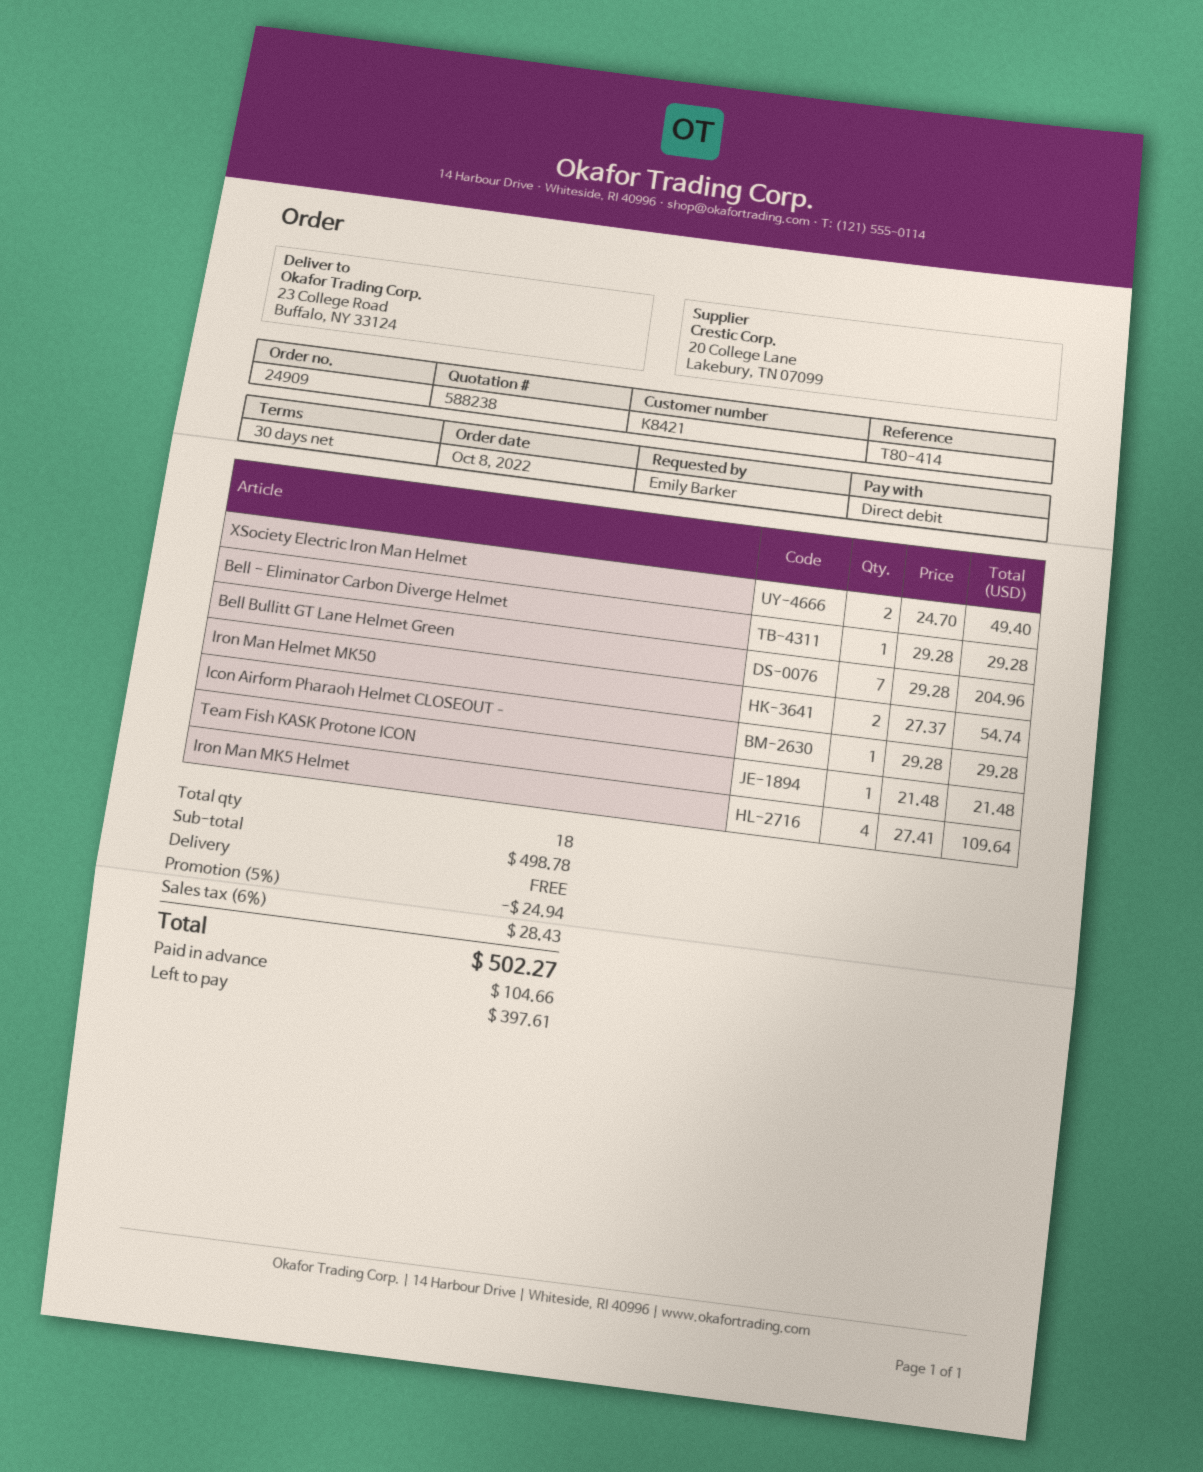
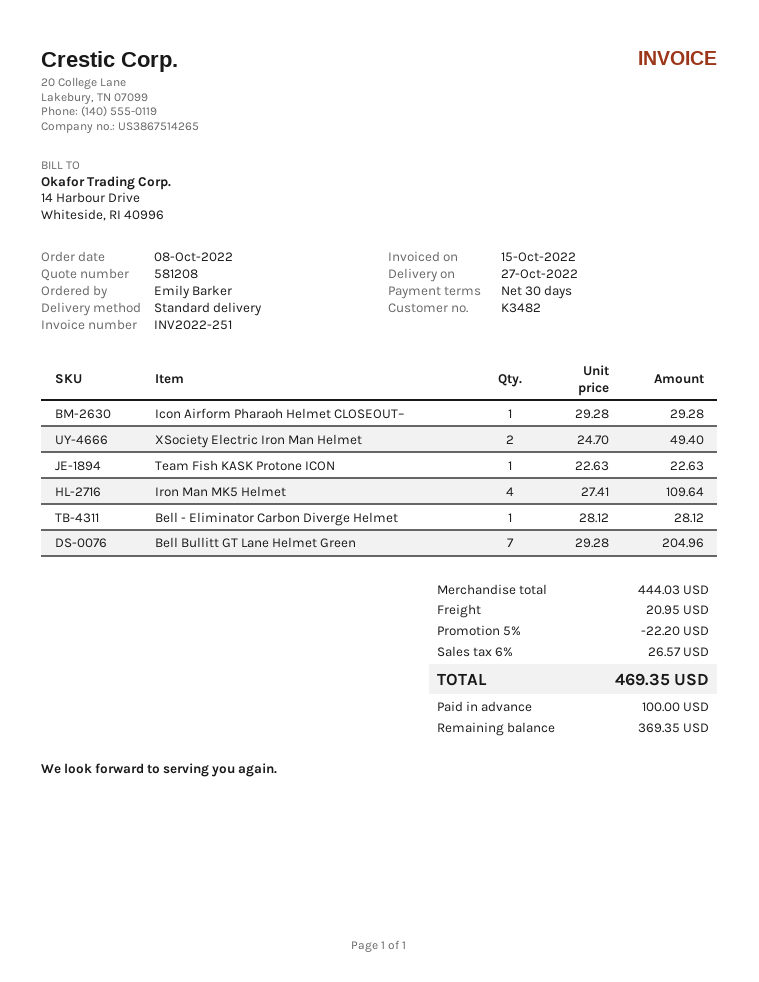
quote number: 588238 -> 581208
customer number: K8421 -> K3482
Bell - Eliminator Carbon Diverge Helmet: 1 x 29.28 = 29.28 -> 1 x 28.12 = 28.12
Iron Man Helmet MK50: 2 x 27.37 = 54.74 -> none
Team Fish KASK Protone ICON: 1 x 21.48 = 21.48 -> 1 x 22.63 = 22.63
subtotal: 498.78 -> 444.03
discount: 5% = 24.94 -> 5% = 22.20
shipping: 0.00 -> 20.95
tax: 6% = 28.43 -> 6% = 26.57
total: 502.27 -> 469.35
deposit: 104.66 -> 100.00
balance: 397.61 -> 369.35

